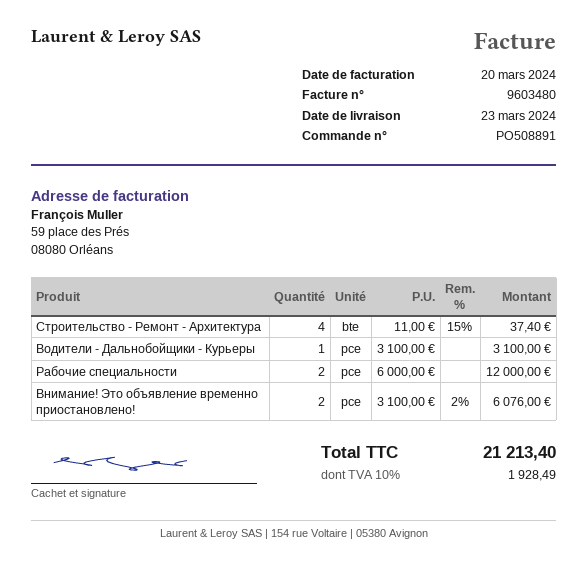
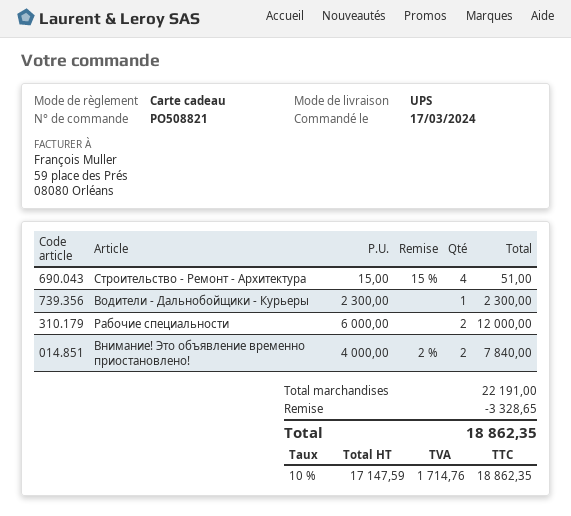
order number: PO508891 -> PO508821
Строительство - Ремонт - Архитектура: 4 x 11.00 - 15% = 37.40 -> 4 x 15.00 - 15% = 51.00
Водители - Дальнобойщики - Курьеры: 1 x 3100.00 = 3100.00 -> 1 x 2300.00 = 2300.00
Внимание! Это объявление временно приостановлено!: 2 x 3100.00 - 2% = 6076.00 -> 2 x 4000.00 - 2% = 7840.00
discount: none -> 3328.65
tax: 10% = 1928.49 -> 10% = 1714.76
total: 21213.40 -> 18862.35

